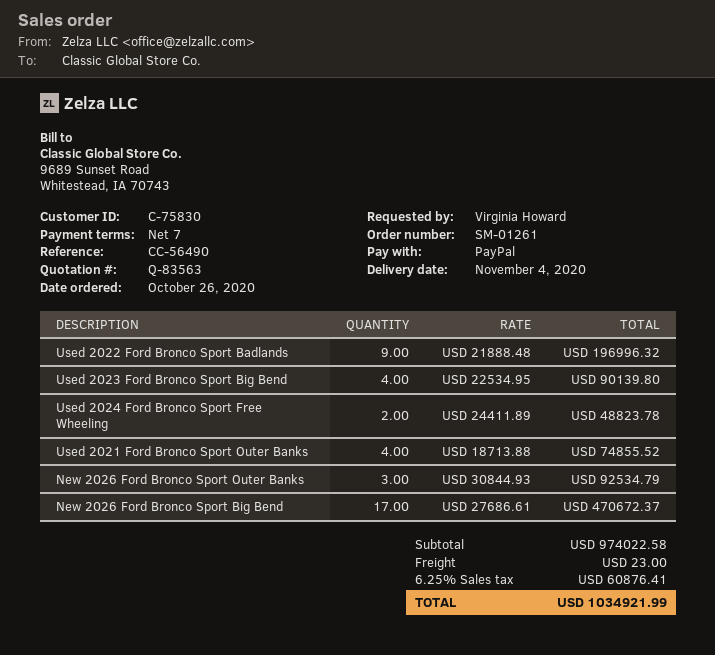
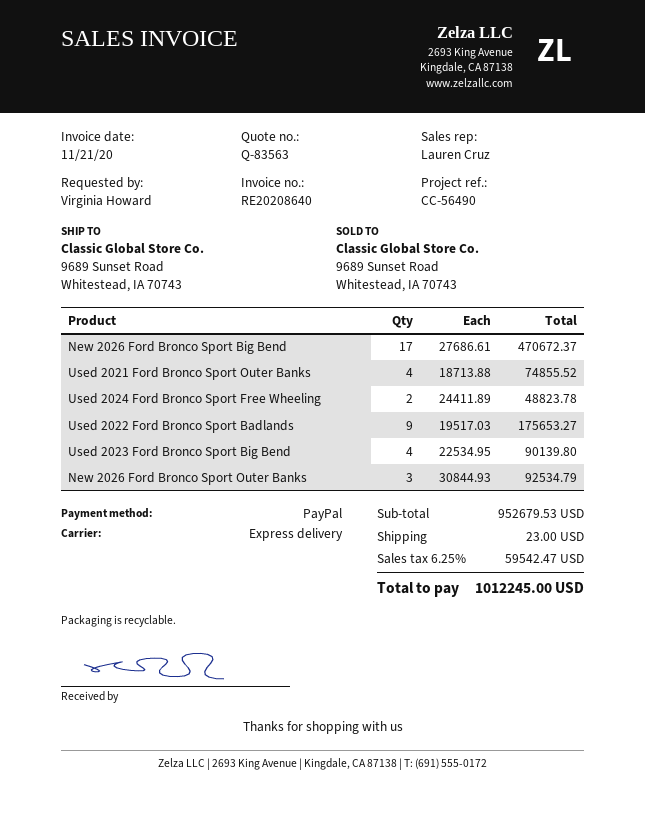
Used 2022 Ford Bronco Sport Badlands: 9 x 21888.48 = 196996.32 -> 9 x 19517.03 = 175653.27
subtotal: 974022.58 -> 952679.53
tax: 6.25% = 60876.41 -> 6.25% = 59542.47
total: 1034921.99 -> 1012245.00

